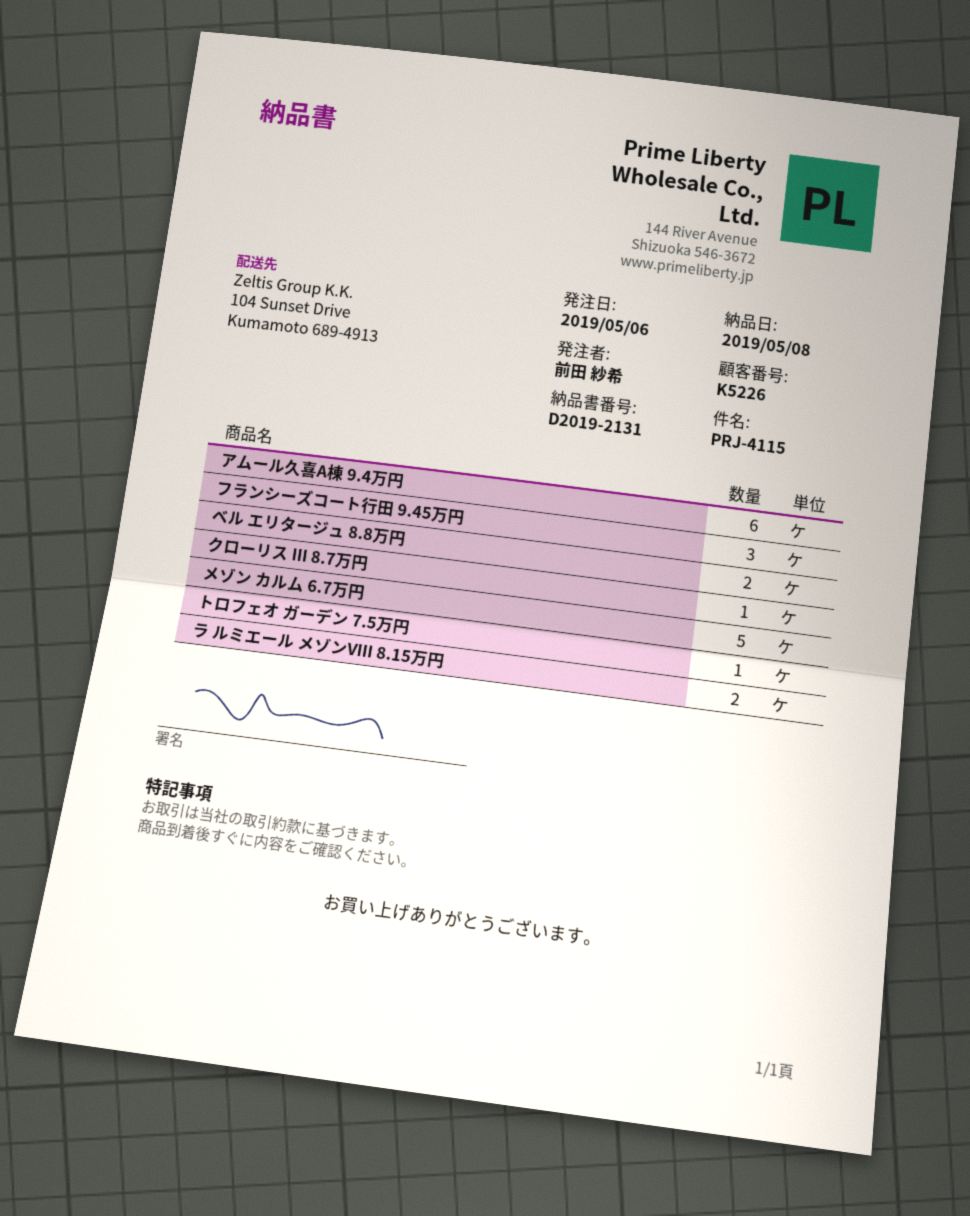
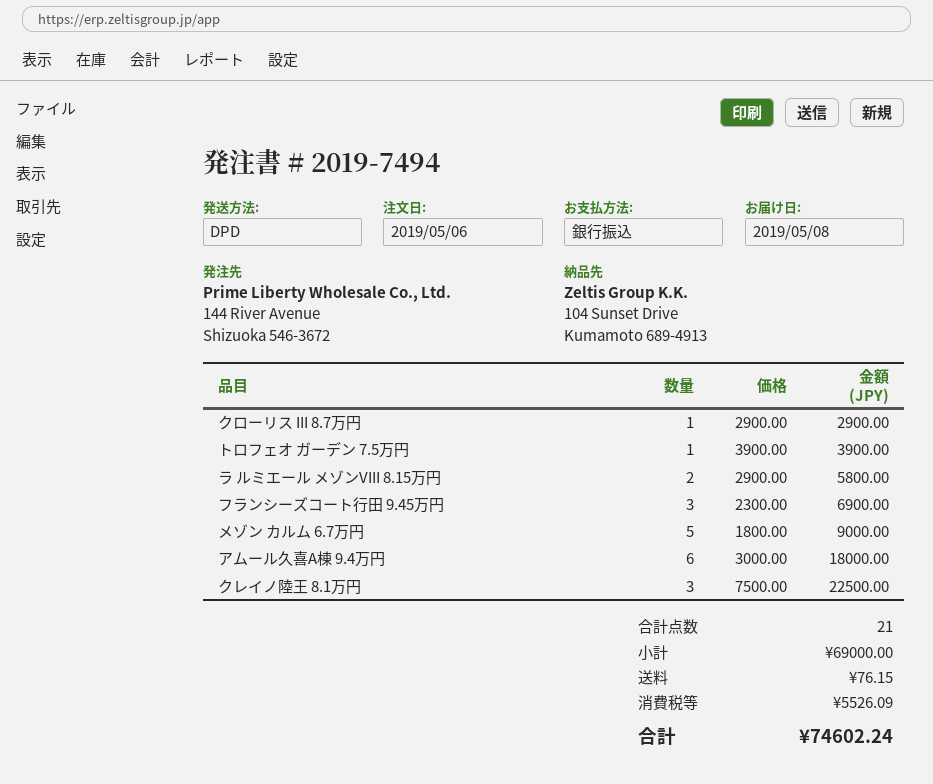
ベル エリタージュ 8.8万円: 2 -> none
クレイノ陸王 8.1万円: none -> 3

